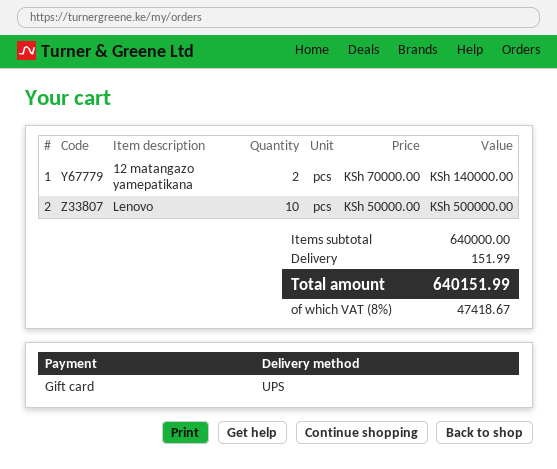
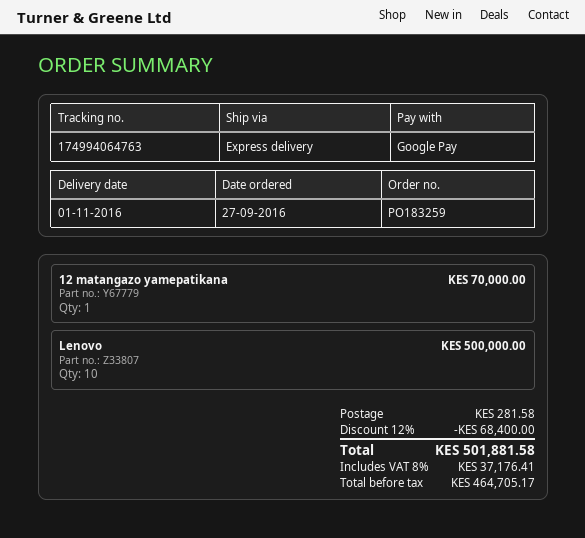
payment method: gift card -> Google Pay
shipping method: UPS -> express
12 matangazo yamepatikana: 2 for 140000.00 -> 1 for 70000.00
discount: none -> 12% = 68400.00
shipping: 151.99 -> 281.58
tax: 8% = 47418.67 -> 8% = 37176.41
total: 640151.99 -> 501881.58

